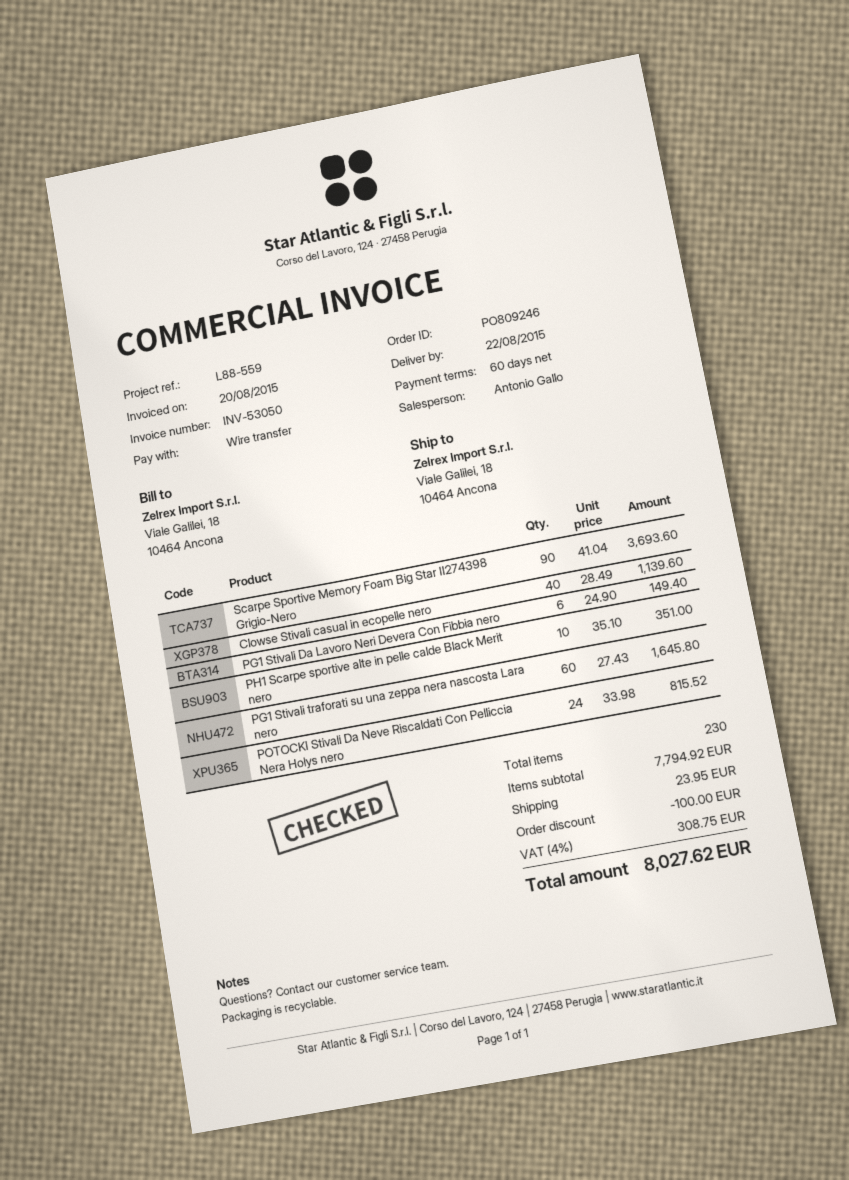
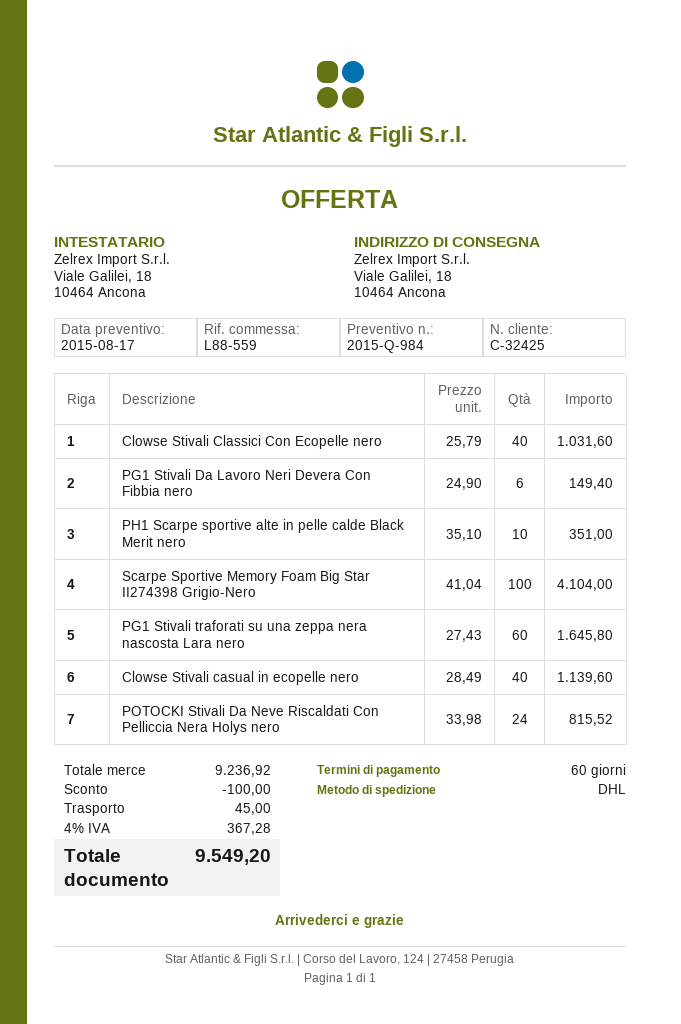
Scarpe Sportive Memory Foam Big Star II274398 Grigio-Nero: 90 x 41.04 = 3693.60 -> 100 x 41.04 = 4104.00
Clowse Stivali Classici Con Ecopelle nero: none -> 40 x 25.79 = 1031.60
subtotal: 7794.92 -> 9236.92
shipping: 23.95 -> 45.00
tax: 4% = 308.75 -> 4% = 367.28
total: 8027.62 -> 9549.20

